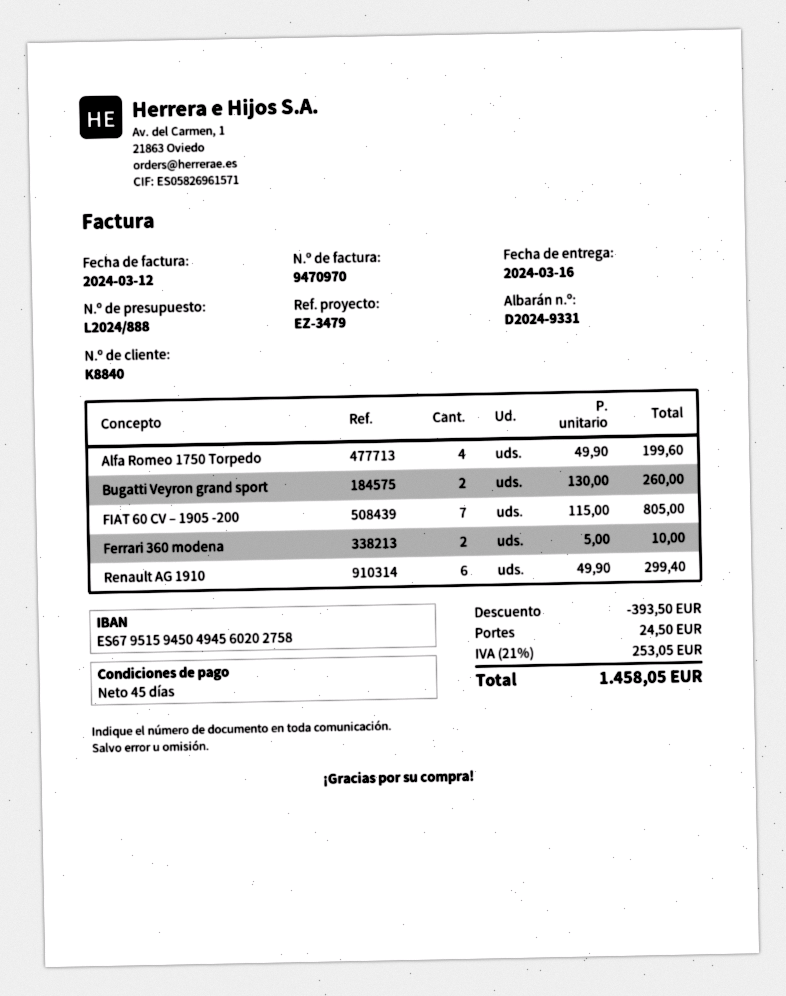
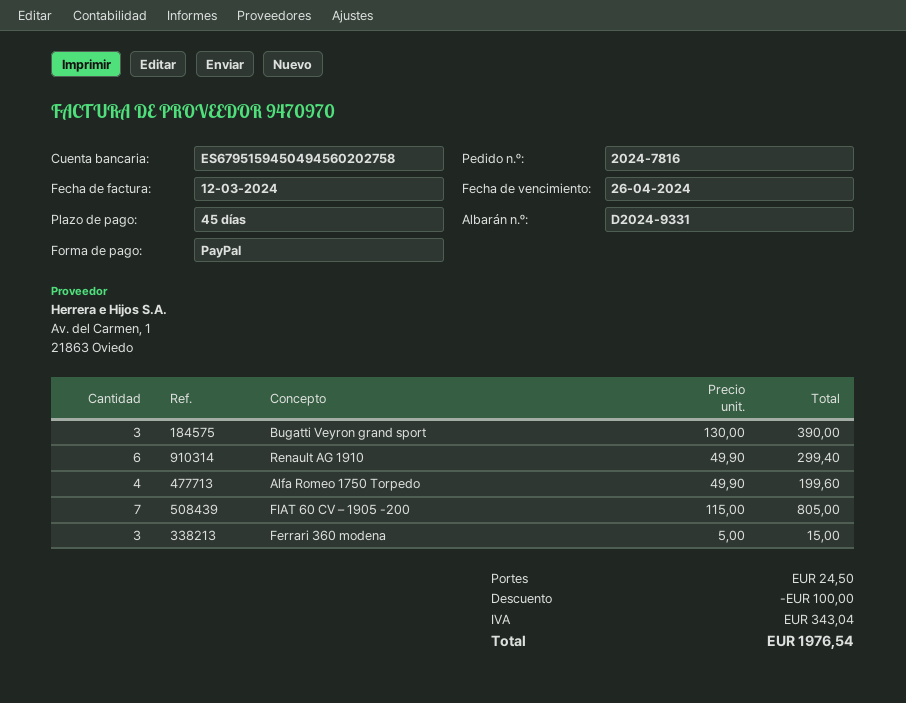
Bugatti Veyron grand sport: 2 x 130.00 = 260.00 -> 3 x 130.00 = 390.00
Ferrari 360 modena: 2 x 5.00 = 10.00 -> 3 x 5.00 = 15.00
discount: 393.50 -> 100.00
tax: 253.05 -> 343.04
total: 1458.05 -> 1976.54

